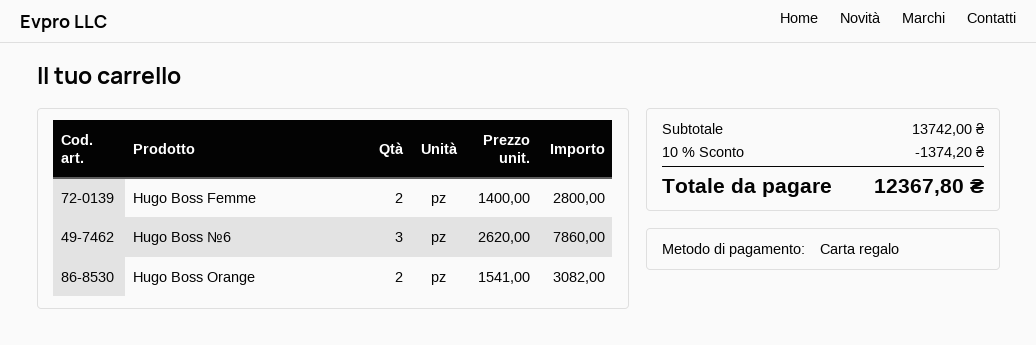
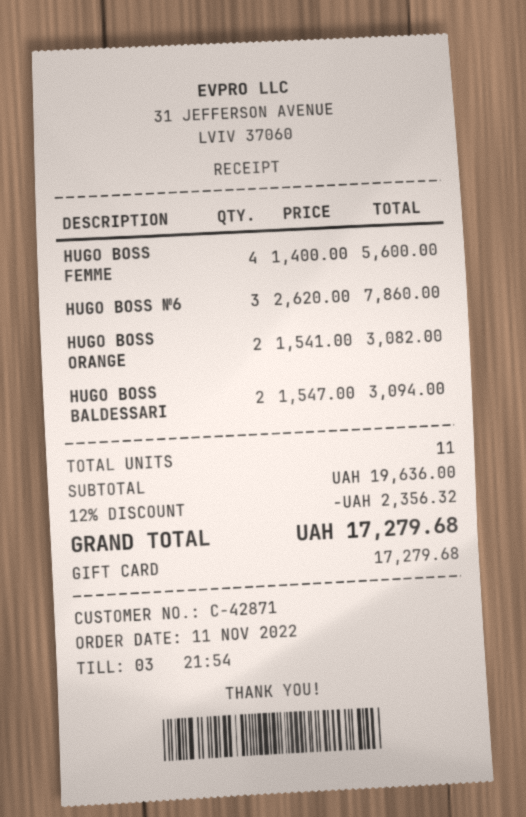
Hugo Boss Femme: 2 x 1400.00 = 2800.00 -> 4 x 1400.00 = 5600.00
HUGO BOSS BALDESSARI: none -> 2 x 1547.00 = 3094.00
subtotal: 13742.00 -> 19636.00
discount: 10% = 1374.20 -> 12% = 2356.32
total: 12367.80 -> 17279.68

